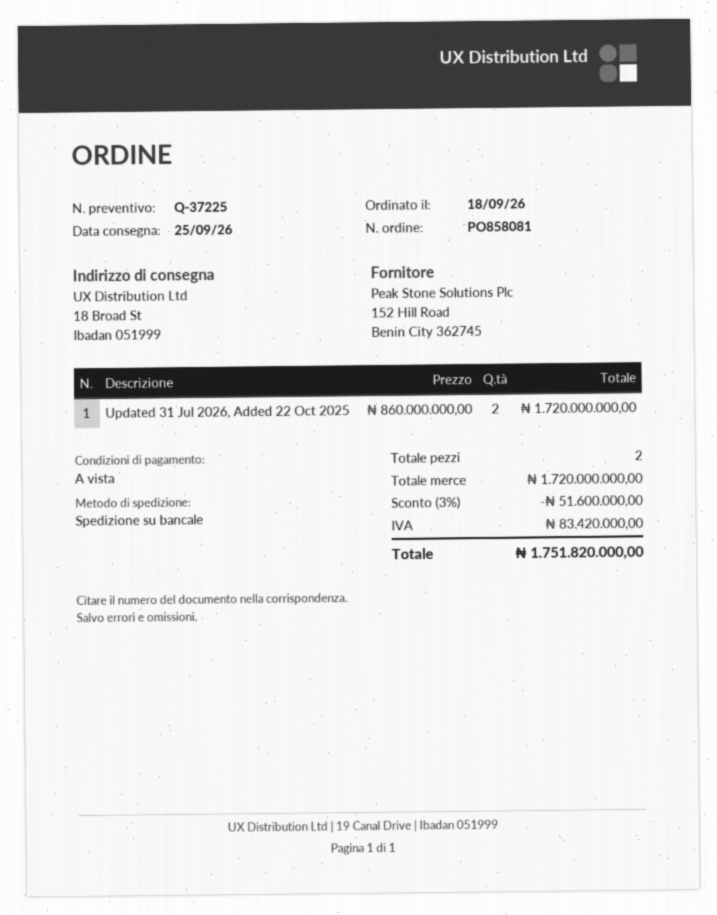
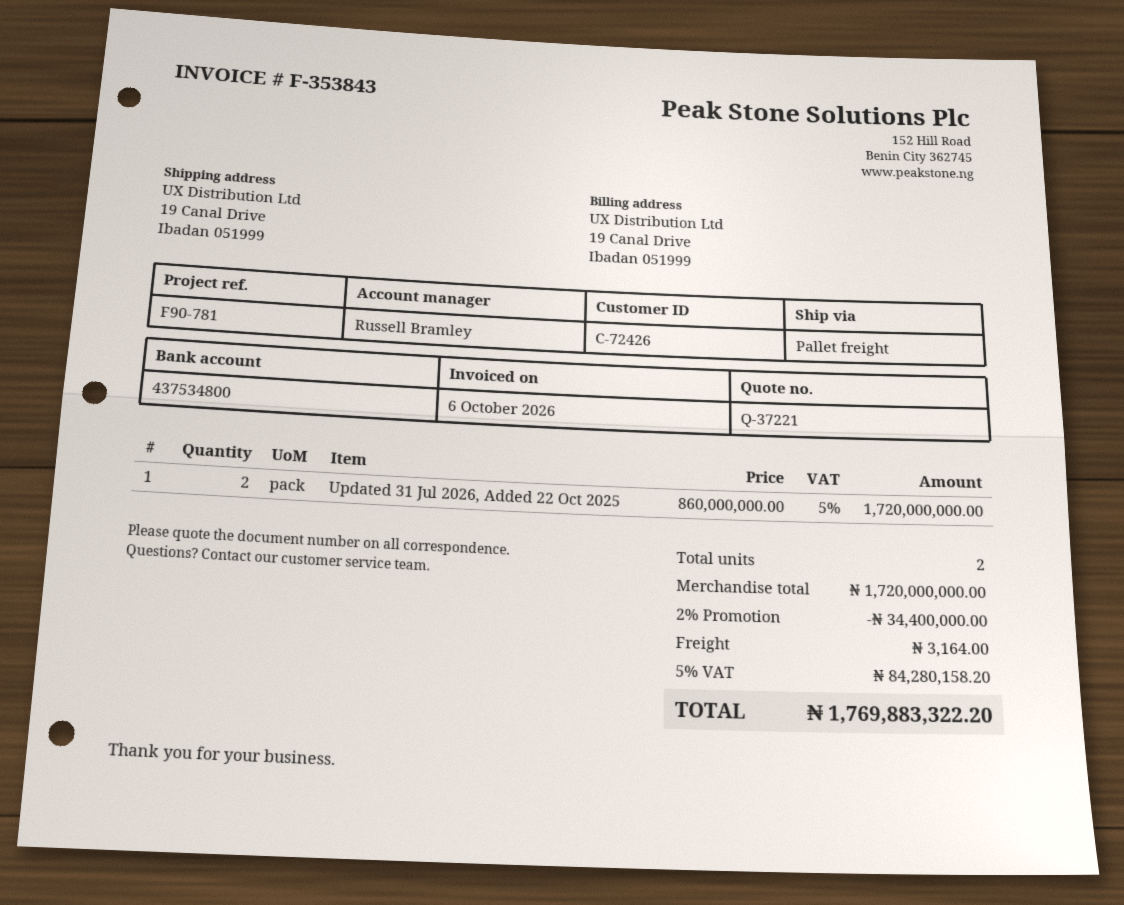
quote number: Q-37225 -> Q-37221
ship to: 18 Broad St, Ibadan 051999 -> 19 Canal Drive, Ibadan 051999
discount: 3% = 51600000.00 -> 2% = 34400000.00
shipping: none -> 3164.00
tax: 83420000.00 -> 84280158.20
total: 1751820000.00 -> 1769883322.20

